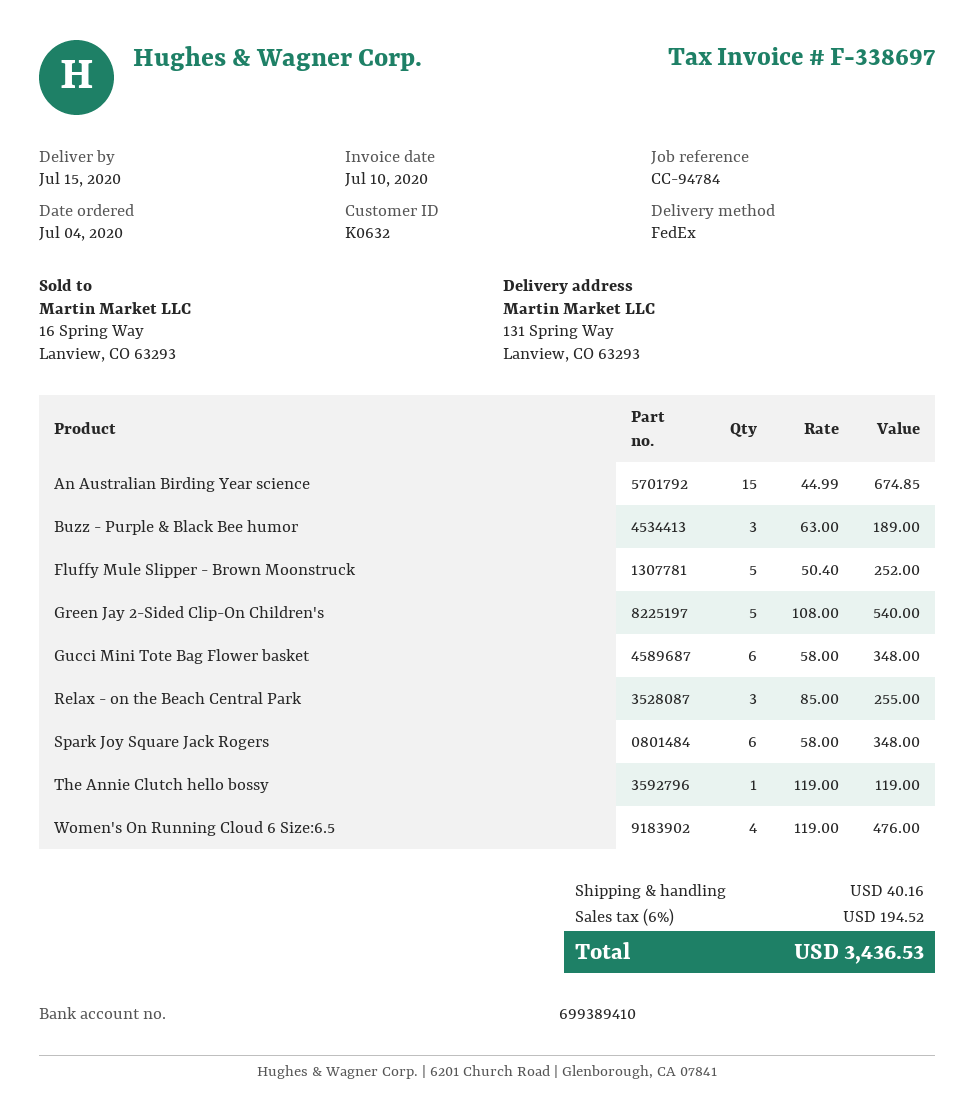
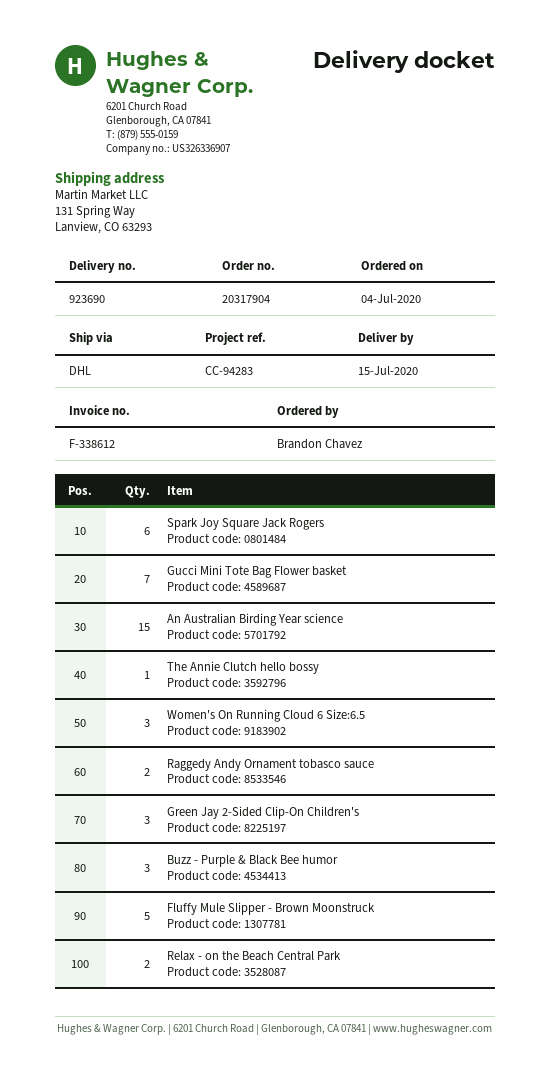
invoice number: F-338697 -> F-338612
reference: CC-94784 -> CC-94283
shipping method: FedEx -> DHL
Green Jay 2-Sided Clip-On Children's: 5 -> 3
Gucci Mini Tote Bag Flower basket: 6 -> 7
Relax - on the Beach Central Park: 3 -> 2
Women's On Running Cloud 6 Size:6.5: 4 -> 3
Raggedy Andy Ornament tobasco sauce: none -> 2

